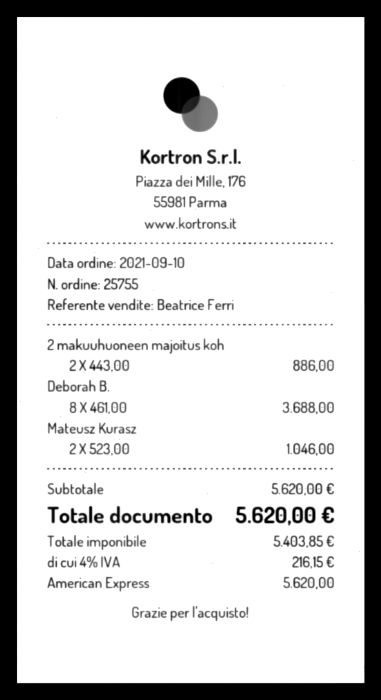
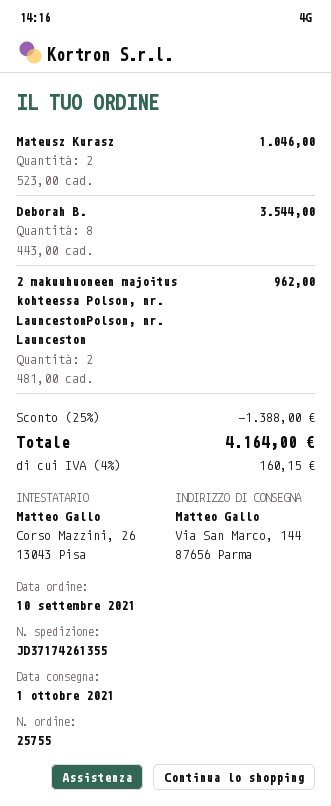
2 makuuhuoneen majoitus koh: 2 x 443.00 = 886.00 -> 2 x 481.00 = 962.00
Deborah B.: 8 x 461.00 = 3688.00 -> 8 x 443.00 = 3544.00
discount: none -> 25% = 1388.00
tax: 4% = 216.15 -> 4% = 160.15
total: 5620.00 -> 4164.00

